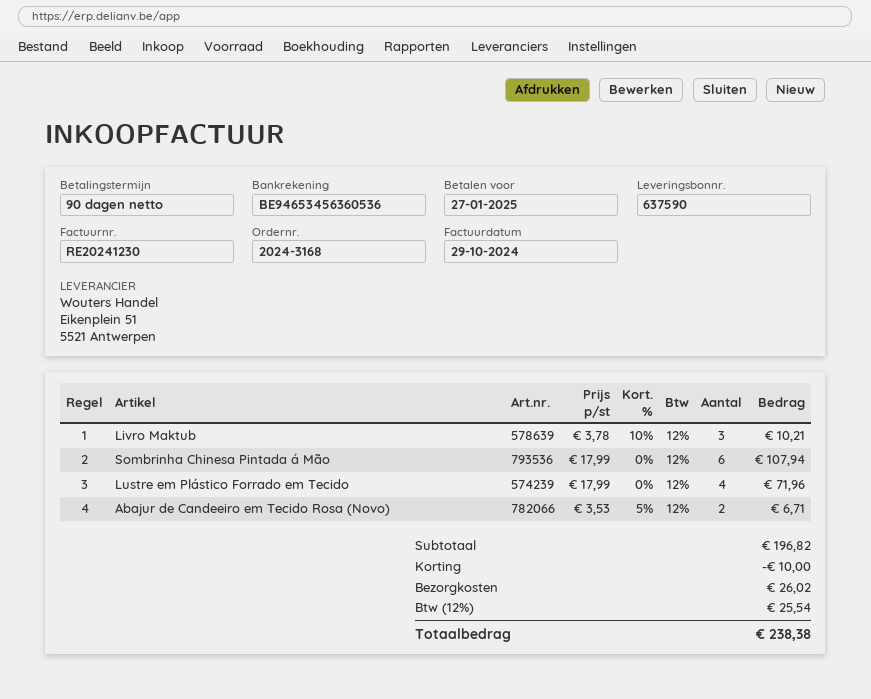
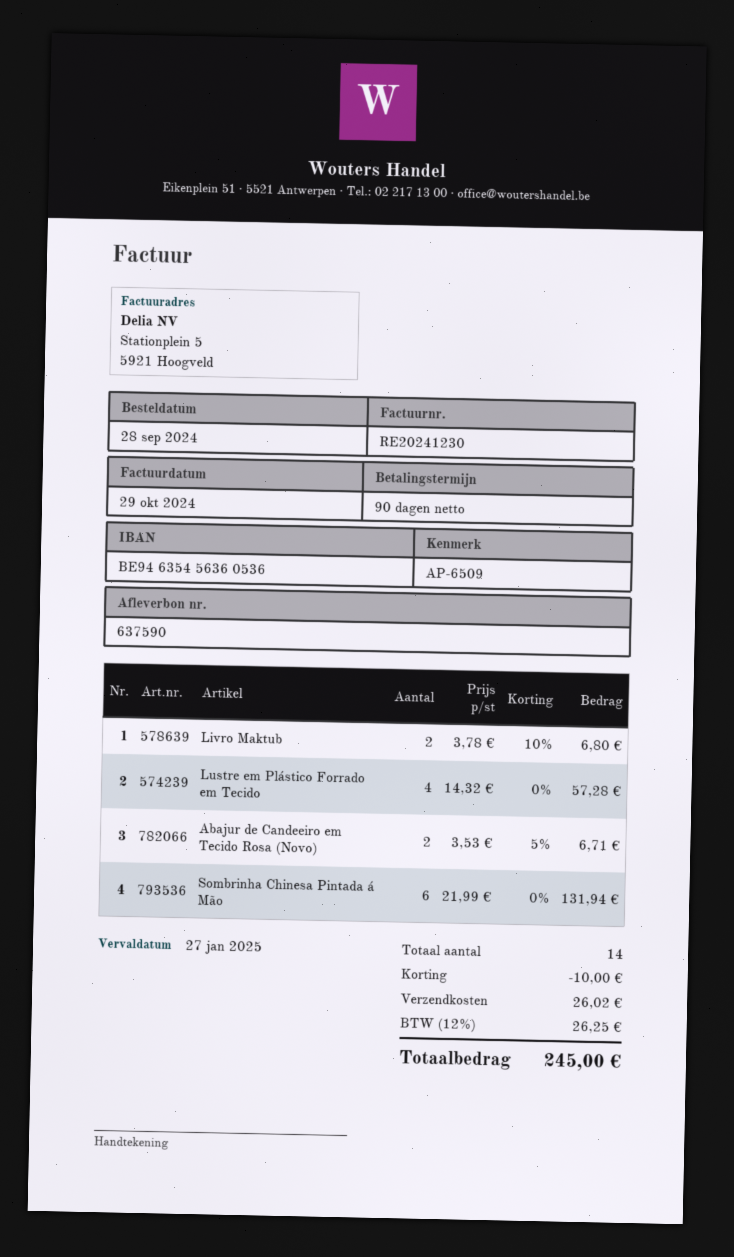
bank account: BE94653456360536 -> BE94635456360536
Livro Maktub: 3 x 3.78 - 10% = 10.21 -> 2 x 3.78 - 10% = 6.80
Sombrinha Chinesa Pintada á Mão: 6 x 17.99 = 107.94 -> 6 x 21.99 = 131.94
Lustre em Plástico Forrado em Tecido: 4 x 17.99 = 71.96 -> 4 x 14.32 = 57.28
tax: 12% = 25.54 -> 12% = 26.25
total: 238.38 -> 245.00

